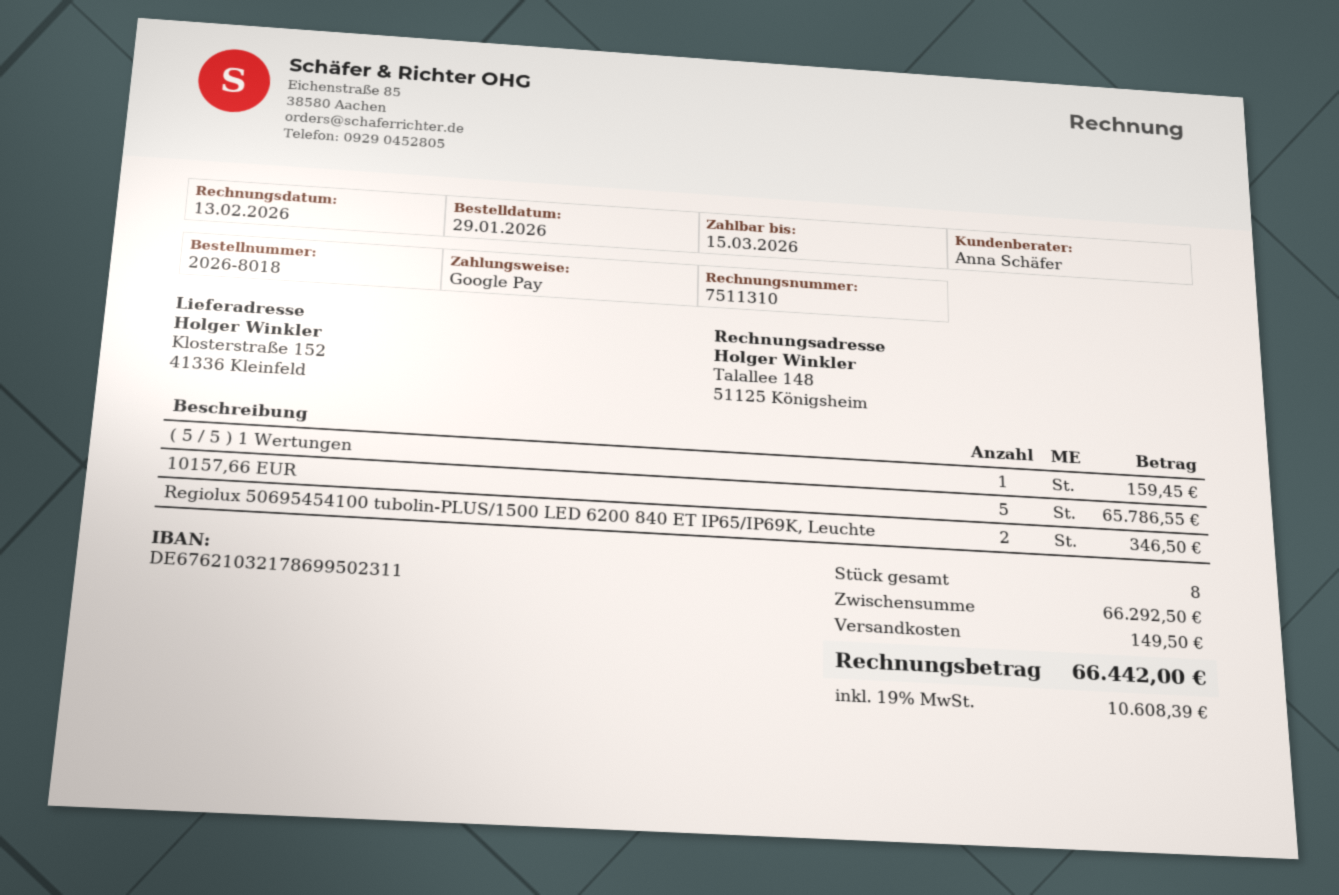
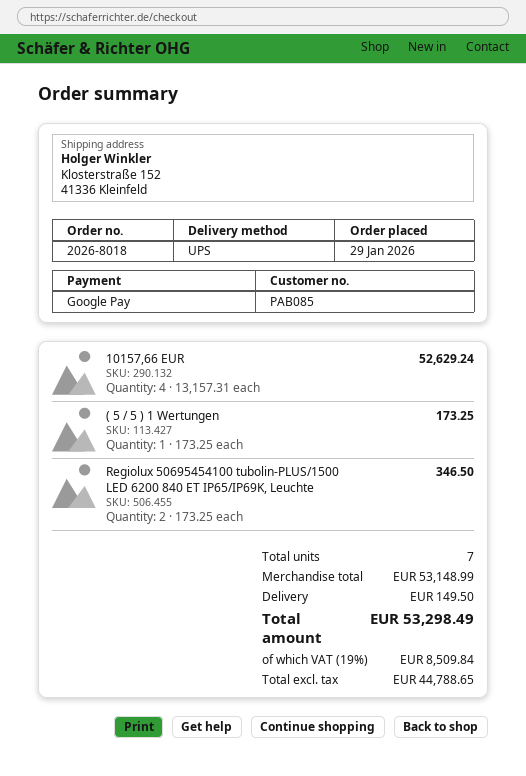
( 5 / 5 ) 1 Wertungen: 1 for 159.45 -> 1 for 173.25
10157,66 EUR: 5 for 65786.55 -> 4 for 52629.24
total quantity: 8 -> 7
subtotal: 66292.50 -> 53148.99
tax: 19% = 10608.39 -> 19% = 8509.84
total: 66442.00 -> 53298.49

